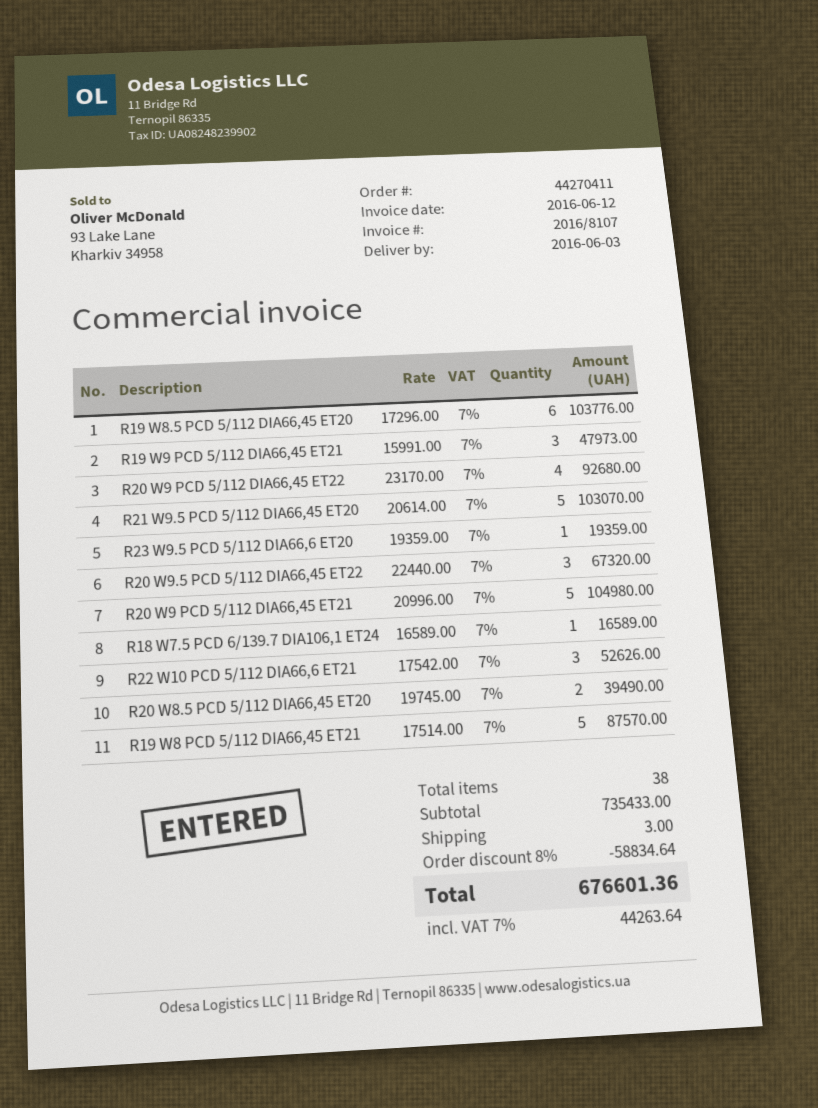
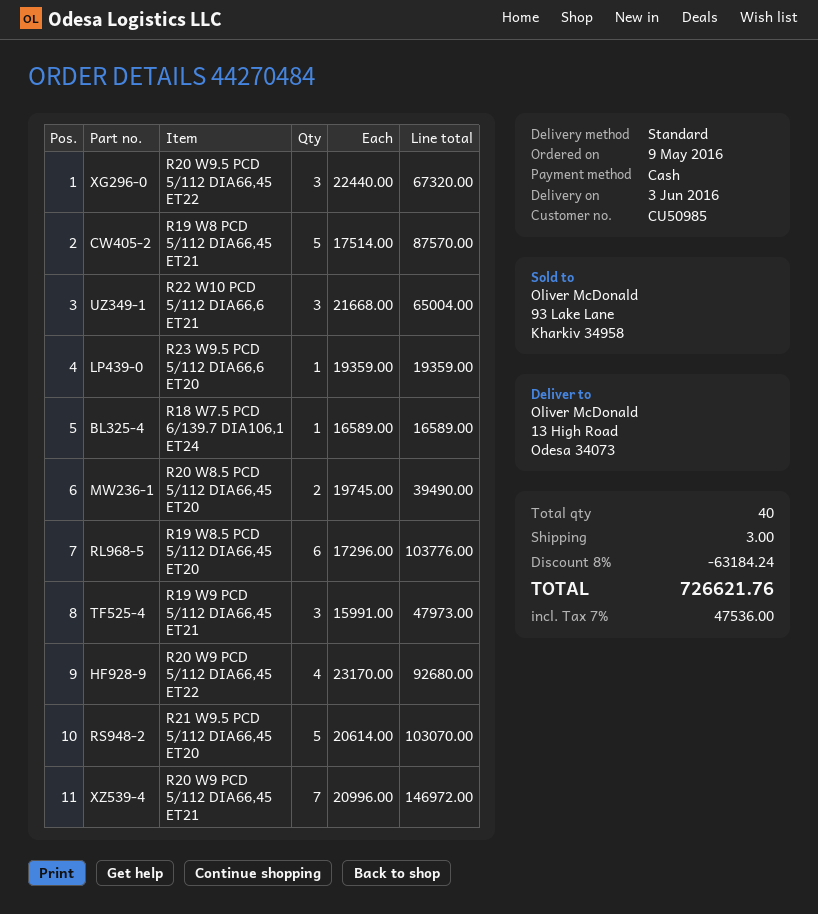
order number: 44270411 -> 44270484
R20 W9 PCD 5/112 DIA66,45 ET21: 5 x 20996.00 = 104980.00 -> 7 x 20996.00 = 146972.00
R22 W10 PCD 5/112 DIA66,6 ET21: 3 x 17542.00 = 52626.00 -> 3 x 21668.00 = 65004.00
total quantity: 38 -> 40
discount: 8% = 58834.64 -> 8% = 63184.24
tax: 7% = 44263.64 -> 7% = 47536.00
total: 676601.36 -> 726621.76

